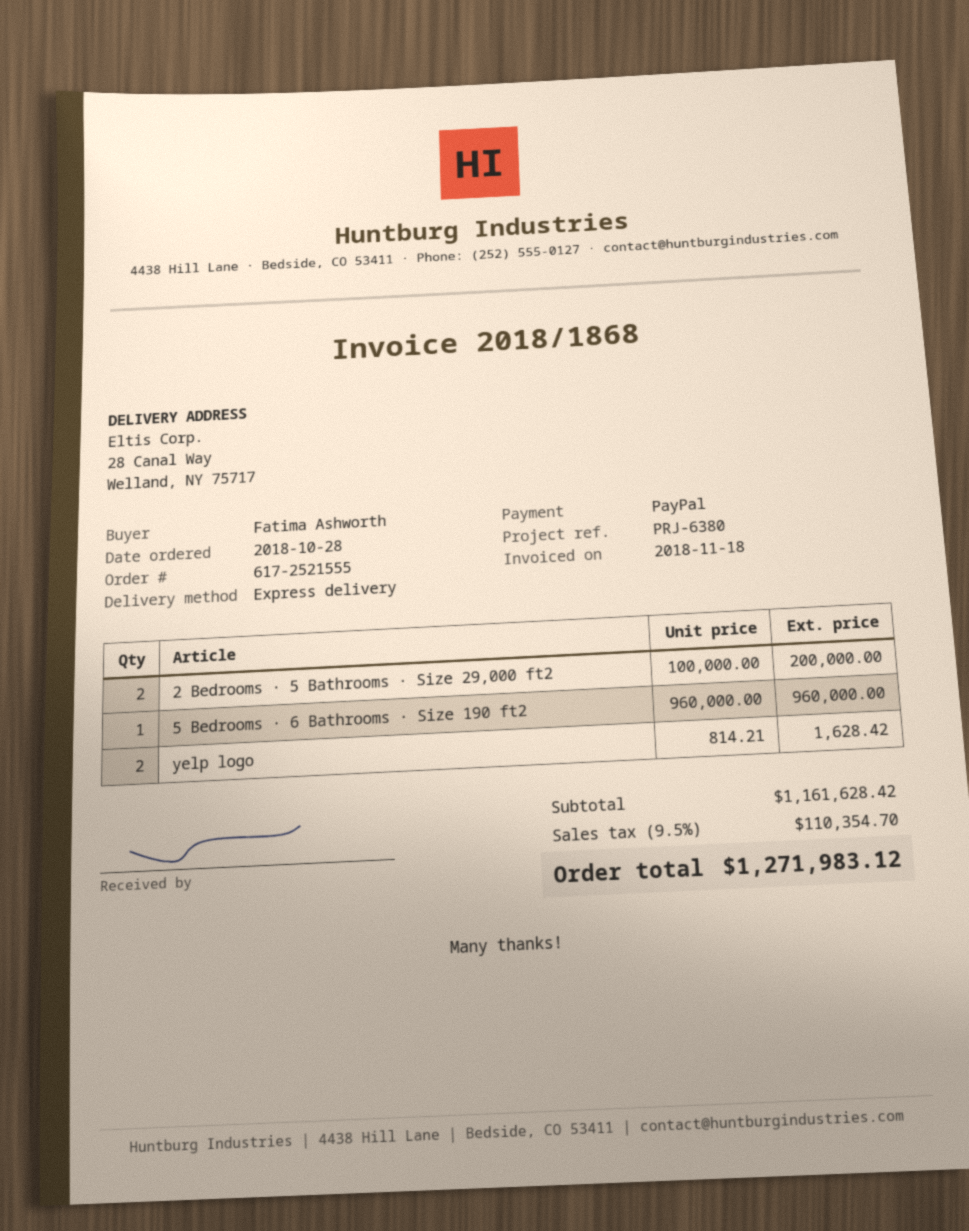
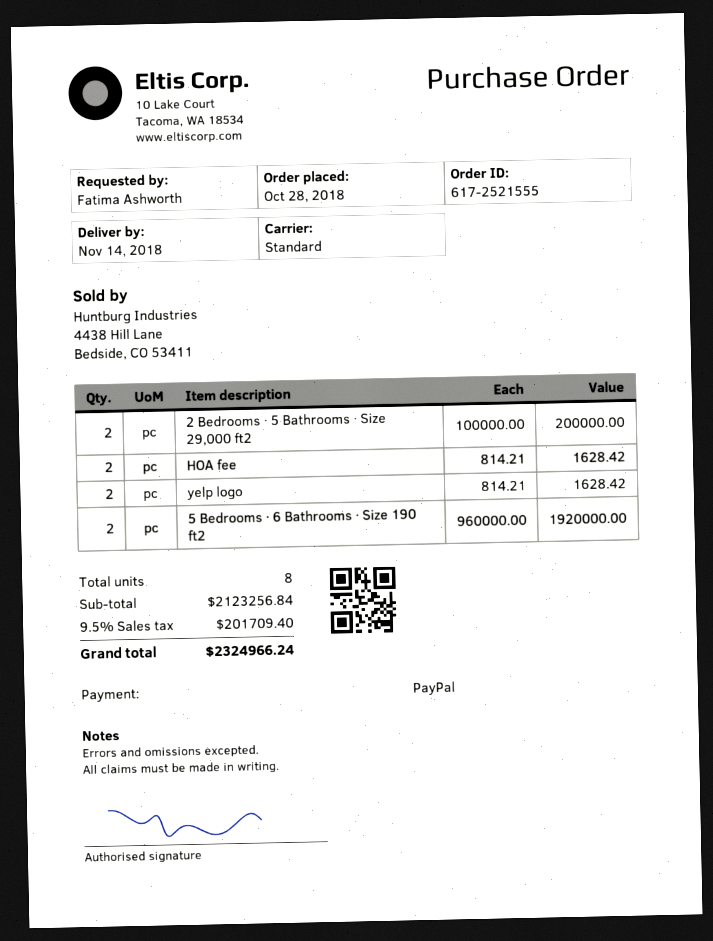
shipping method: express -> standard
5 Bedrooms · 6 Bathrooms · Size 190 ft2: 1 x 960000.00 = 960000.00 -> 2 x 960000.00 = 1920000.00
HOA fee: none -> 2 x 814.21 = 1628.42
subtotal: 1161628.42 -> 2123256.84
tax: 9.5% = 110354.70 -> 9.5% = 201709.40
total: 1271983.12 -> 2324966.24

